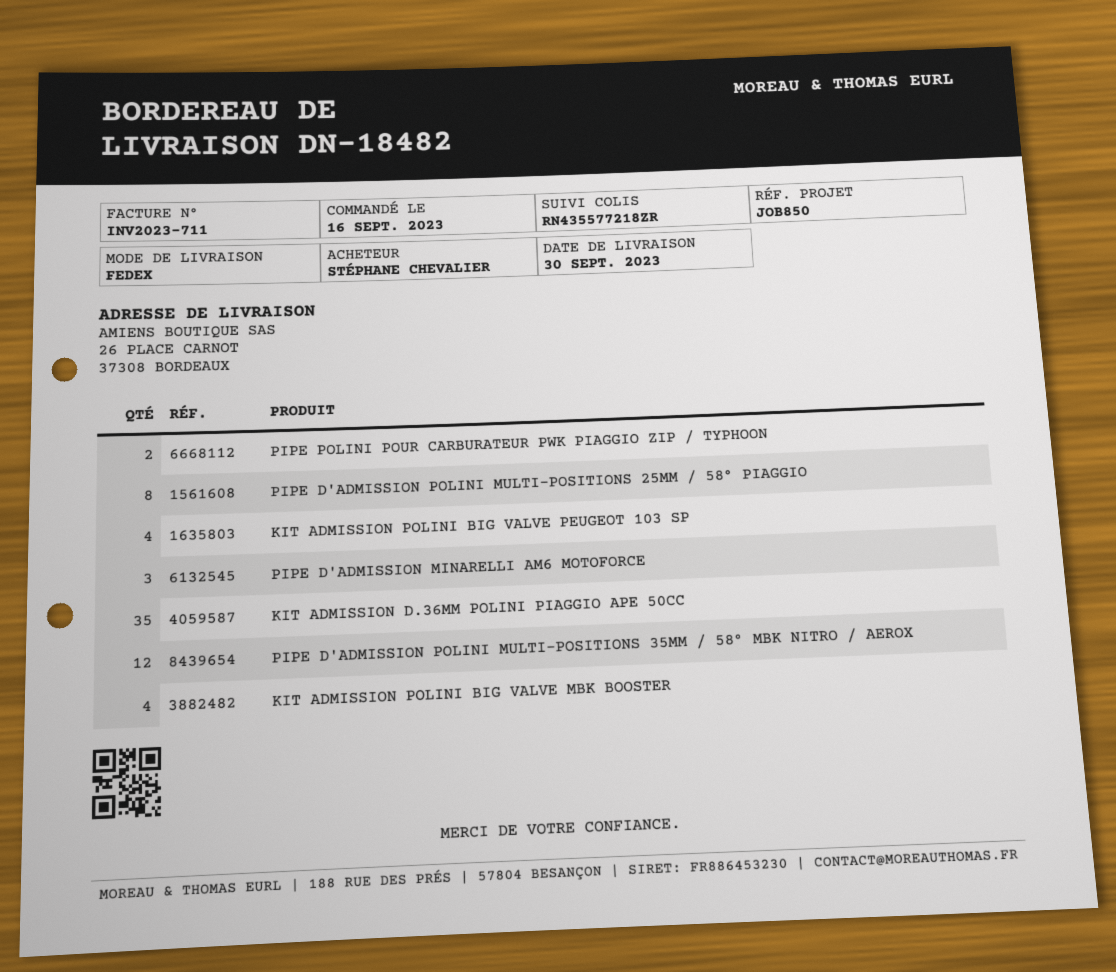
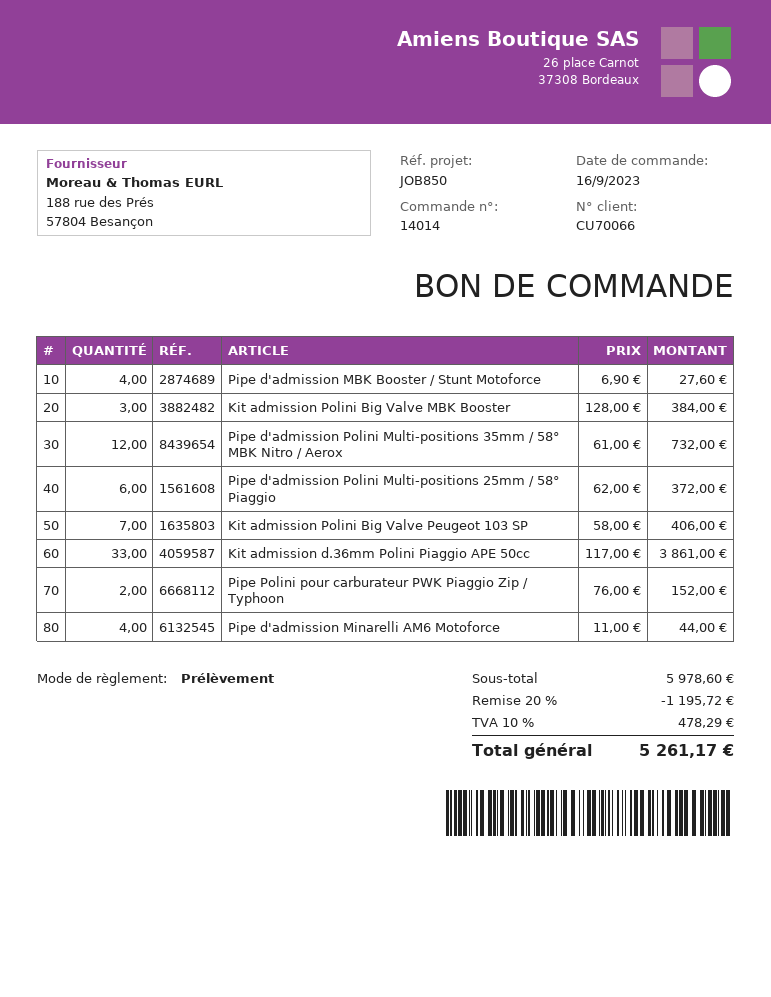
PIPE D'ADMISSION POLINI MULTI-POSITIONS 25MM / 58° PIAGGIO: 8 -> 6
KIT ADMISSION POLINI BIG VALVE PEUGEOT 103 SP: 4 -> 7
PIPE D'ADMISSION MINARELLI AM6 MOTOFORCE: 3 -> 4
KIT ADMISSION D.36MM POLINI PIAGGIO APE 50CC: 35 -> 33
KIT ADMISSION POLINI BIG VALVE MBK BOOSTER: 4 -> 3
Pipe d'admission MBK Booster / Stunt Motoforce: none -> 4

